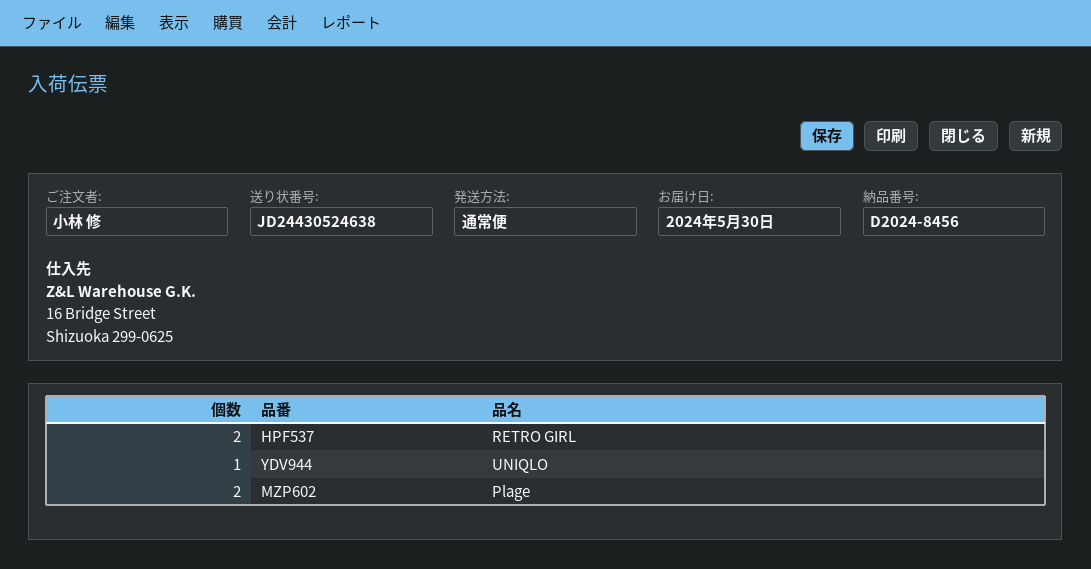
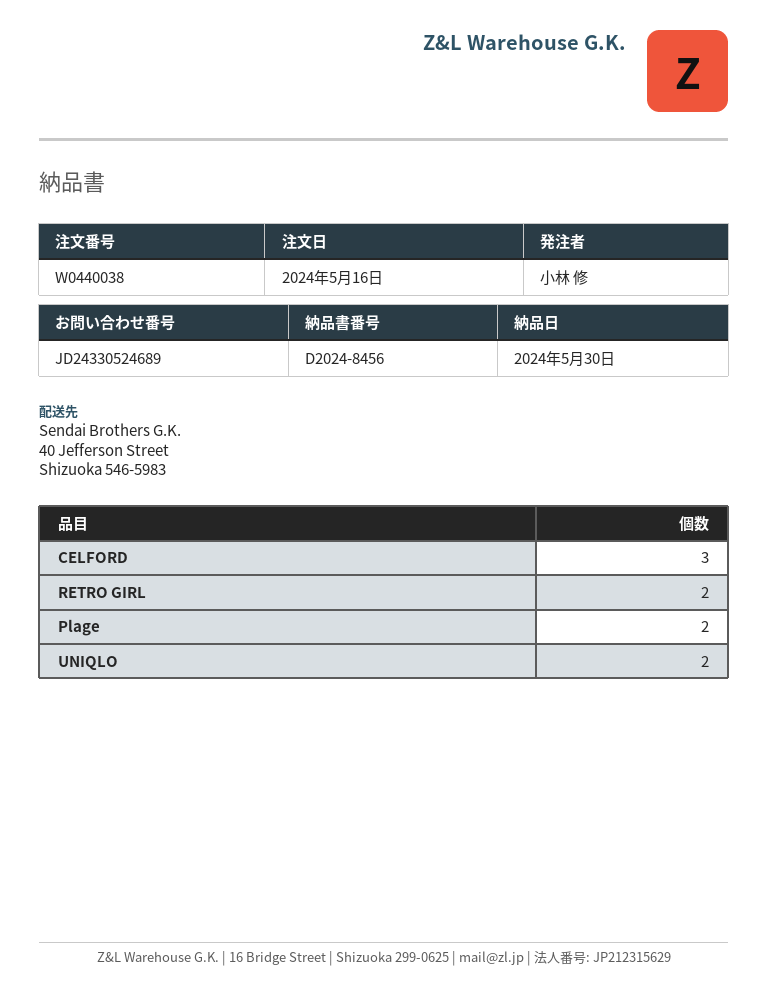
tracking number: JD24430524638 -> JD24330524689
UNIQLO: 1 -> 2
CELFORD: none -> 3

